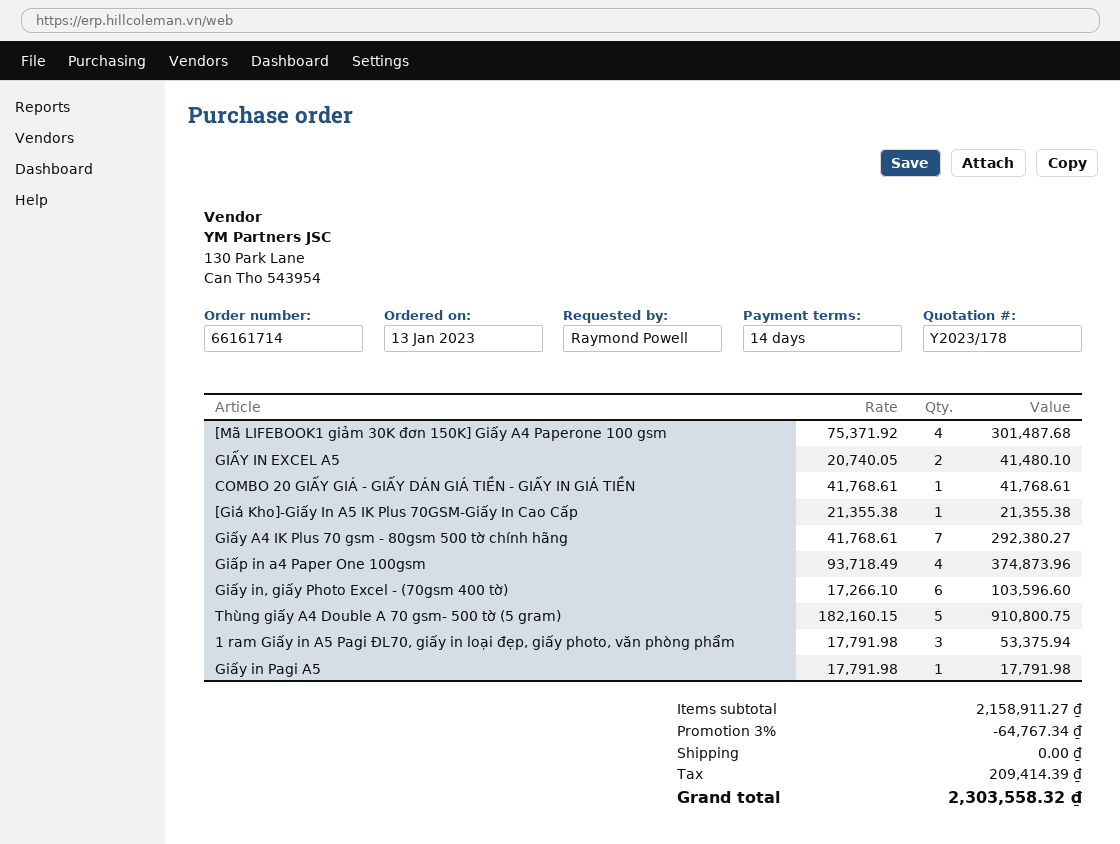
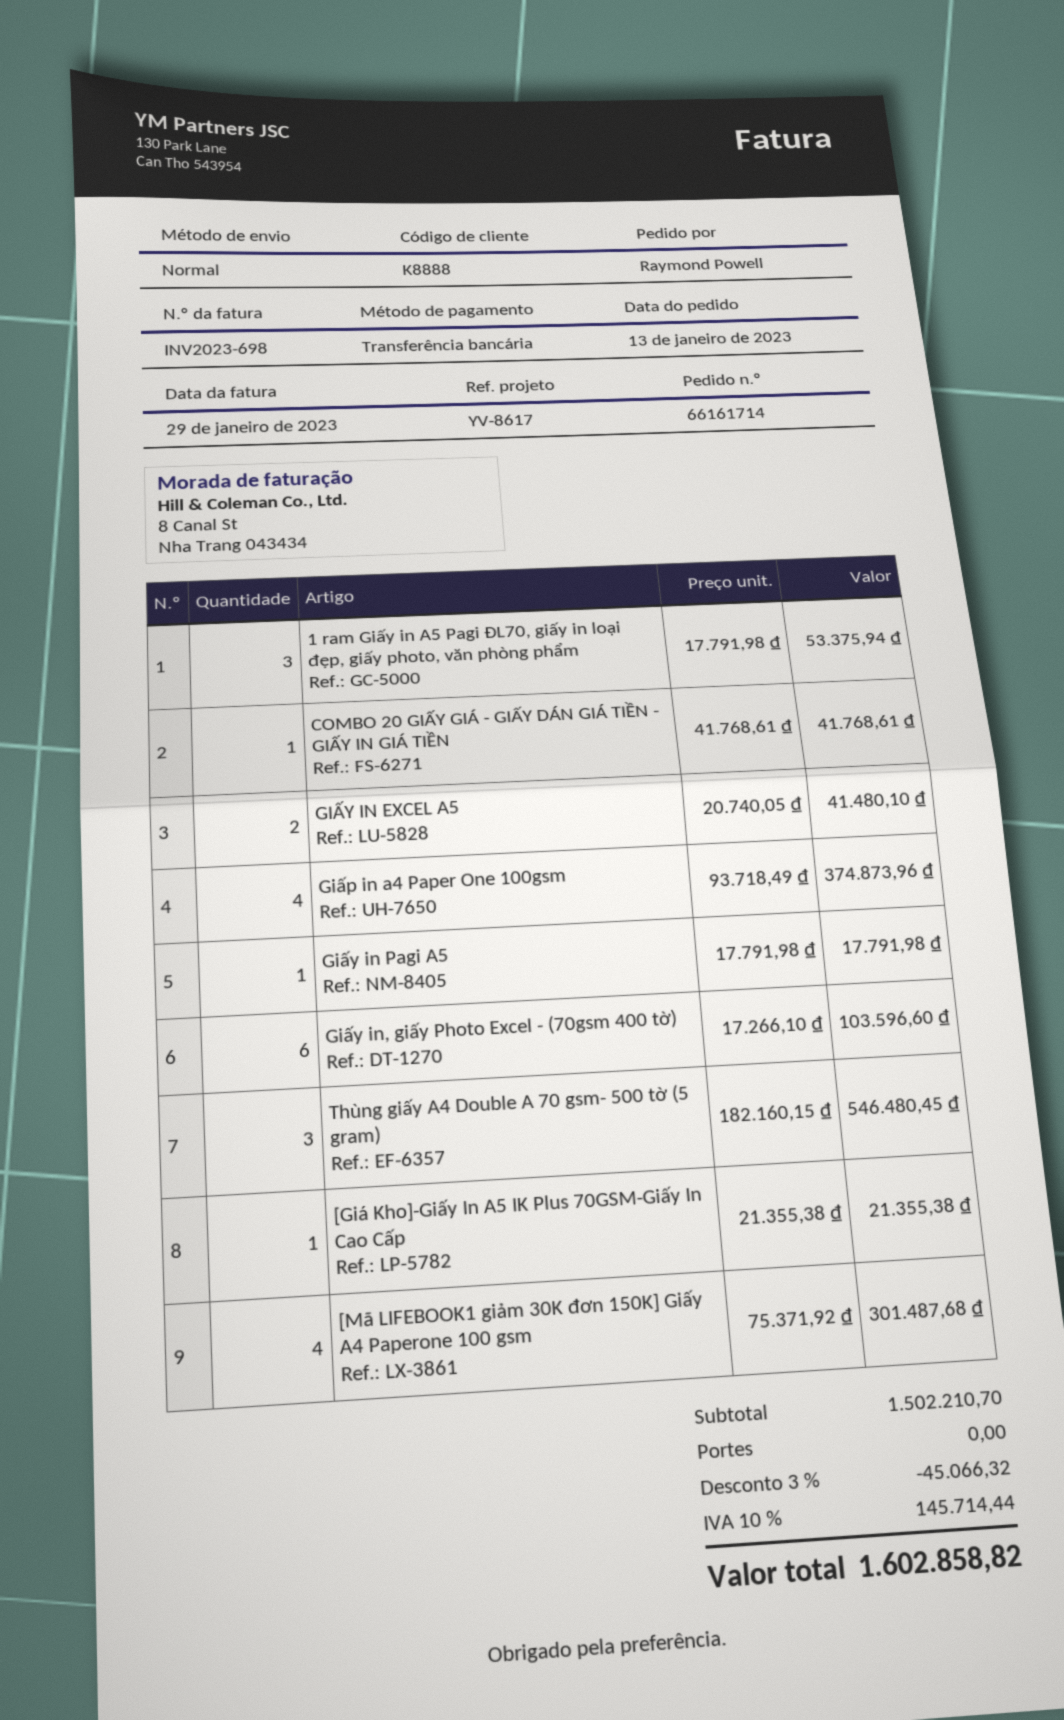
Giấy A4 IK Plus 70 gsm - 80gsm 500 tờ chính hãng: 7 x 41768.61 = 292380.27 -> none
Thùng giấy A4 Double A 70 gsm- 500 tờ (5 gram): 5 x 182160.15 = 910800.75 -> 3 x 182160.15 = 546480.45
subtotal: 2158911.27 -> 1502210.70
discount: 3% = 64767.34 -> 3% = 45066.32
tax: 209414.39 -> 145714.44
total: 2303558.32 -> 1602858.82

